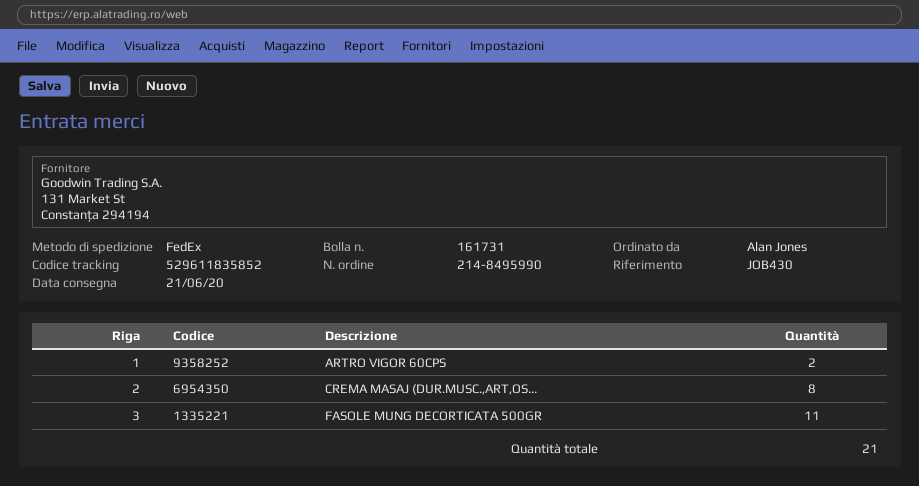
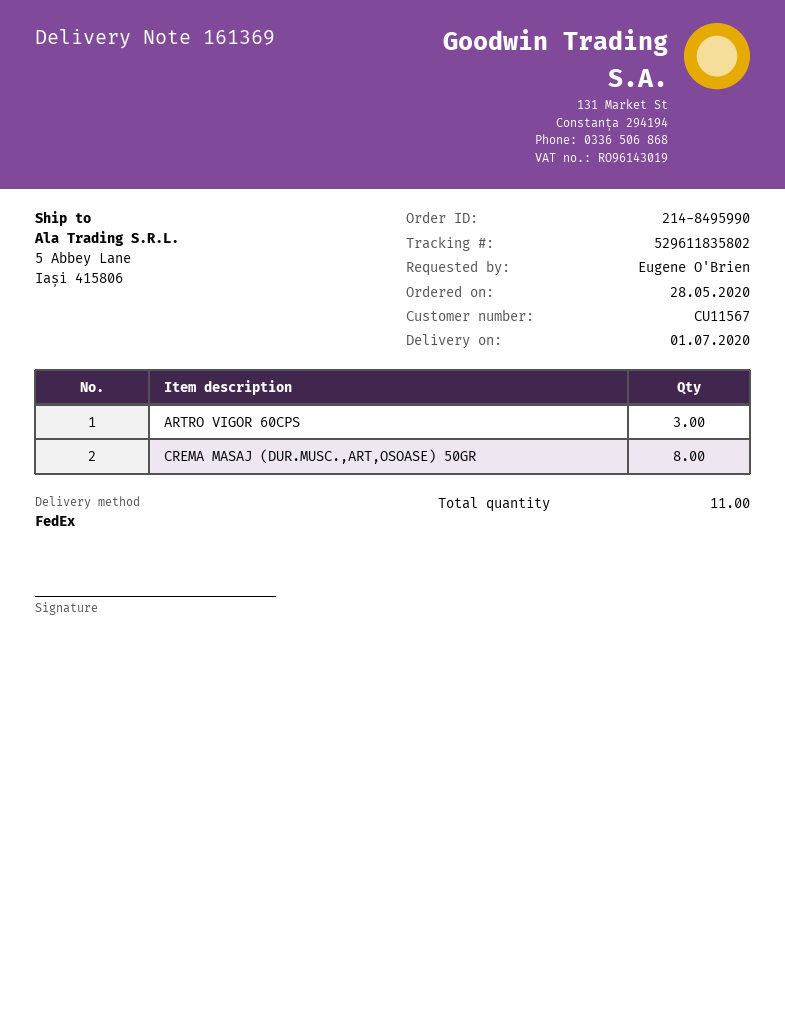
delivery note number: 161731 -> 161369
delivery date: 2020-06-21 -> 2020-07-01
ordered by: Alan Jones -> Eugene O'Brien
tracking number: 529611835852 -> 529611835802
ARTRO VIGOR 60CPS: 2 -> 3
FASOLE MUNG DECORTICATA 500GR: 11 -> none
total quantity: 21 -> 11

